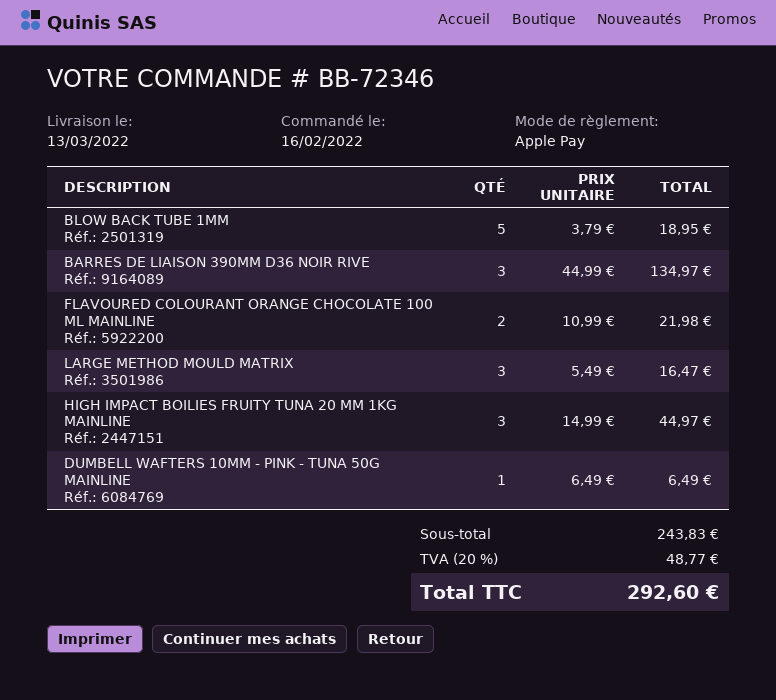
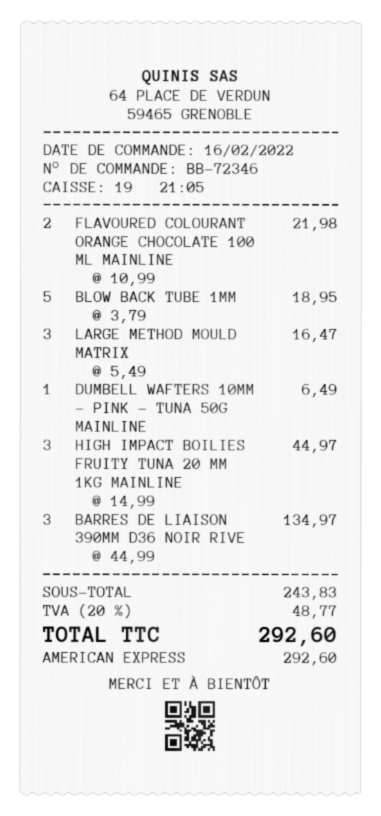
payment method: Apple Pay -> American Express

